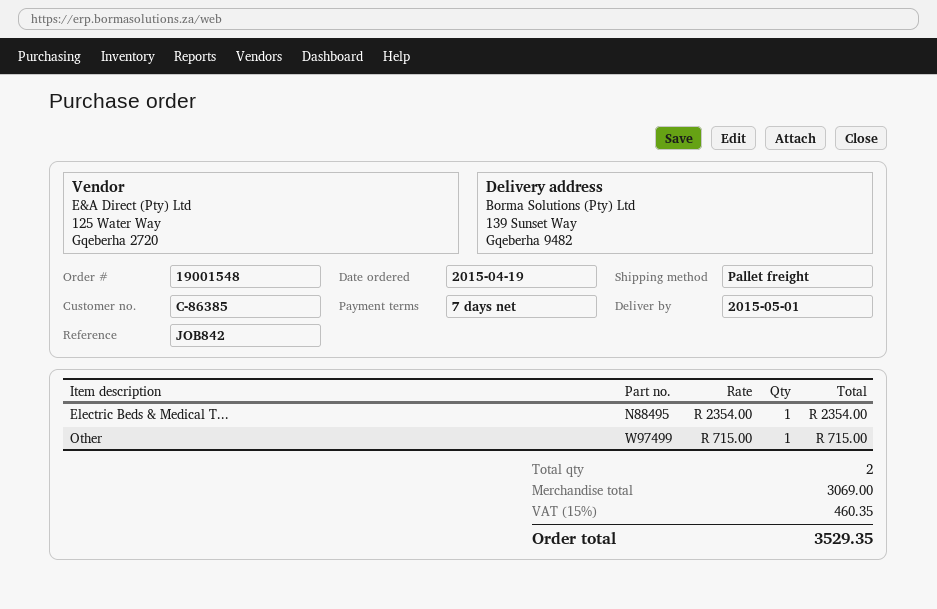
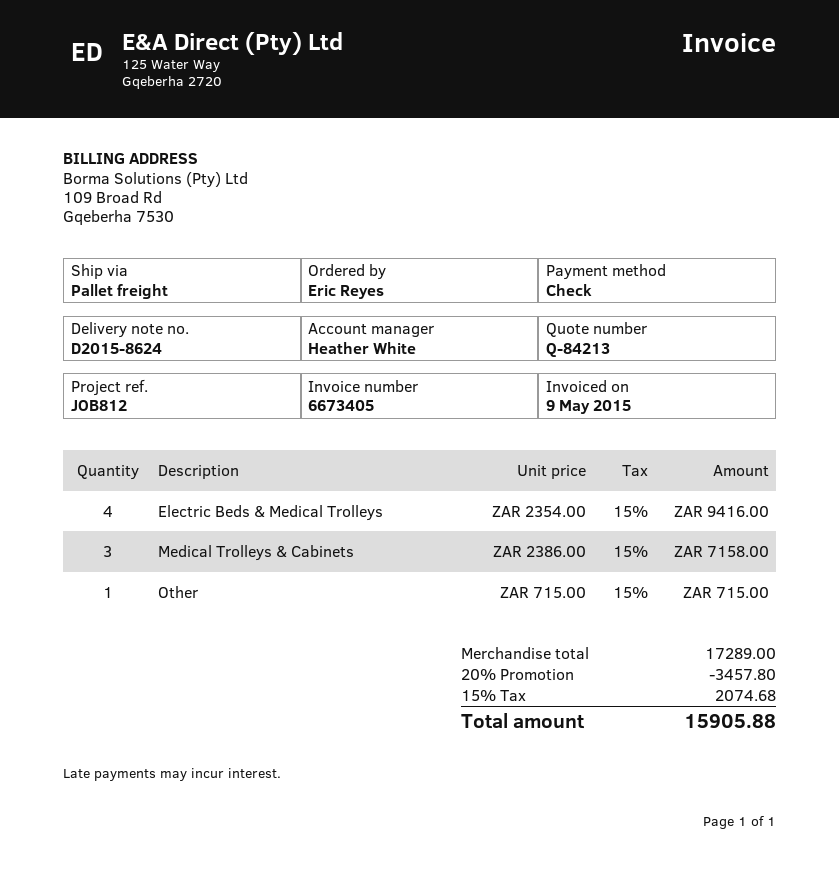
reference: JOB842 -> JOB812
Electric Beds & Medical T...: 1 x 2354.00 = 2354.00 -> 4 x 2354.00 = 9416.00
Medical Trolleys & Cabinets: none -> 3 x 2386.00 = 7158.00
subtotal: 3069.00 -> 17289.00
discount: none -> 20% = 3457.80
tax: 15% = 460.35 -> 15% = 2074.68
total: 3529.35 -> 15905.88

